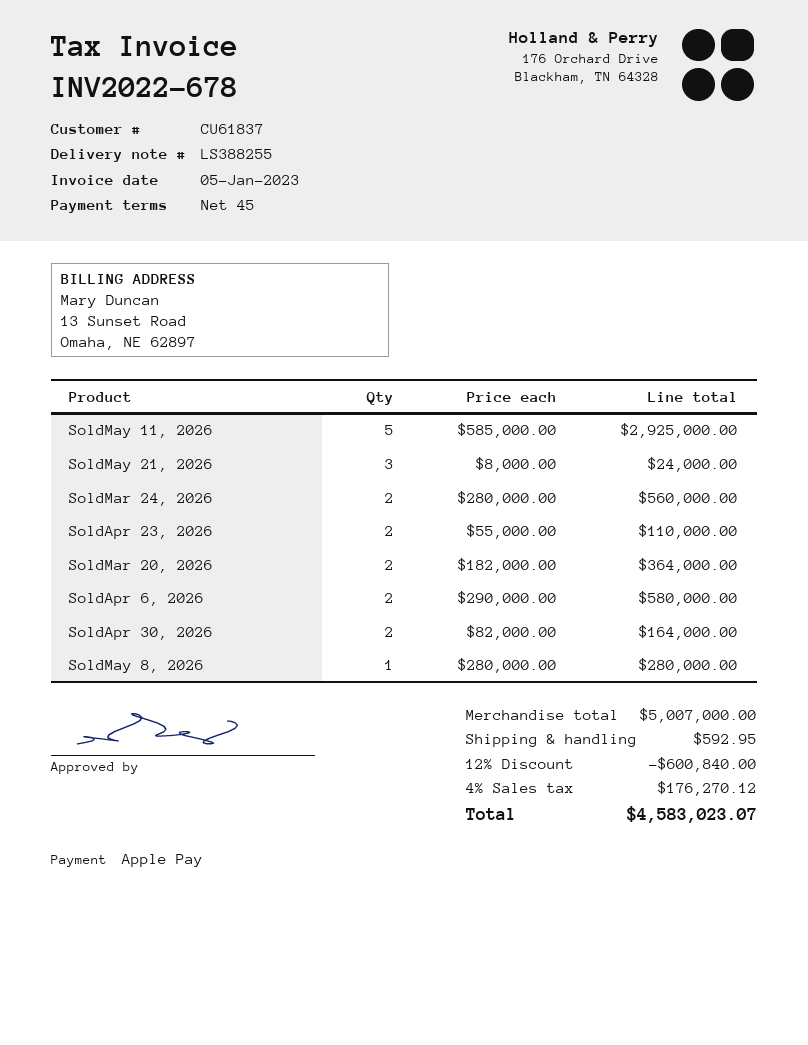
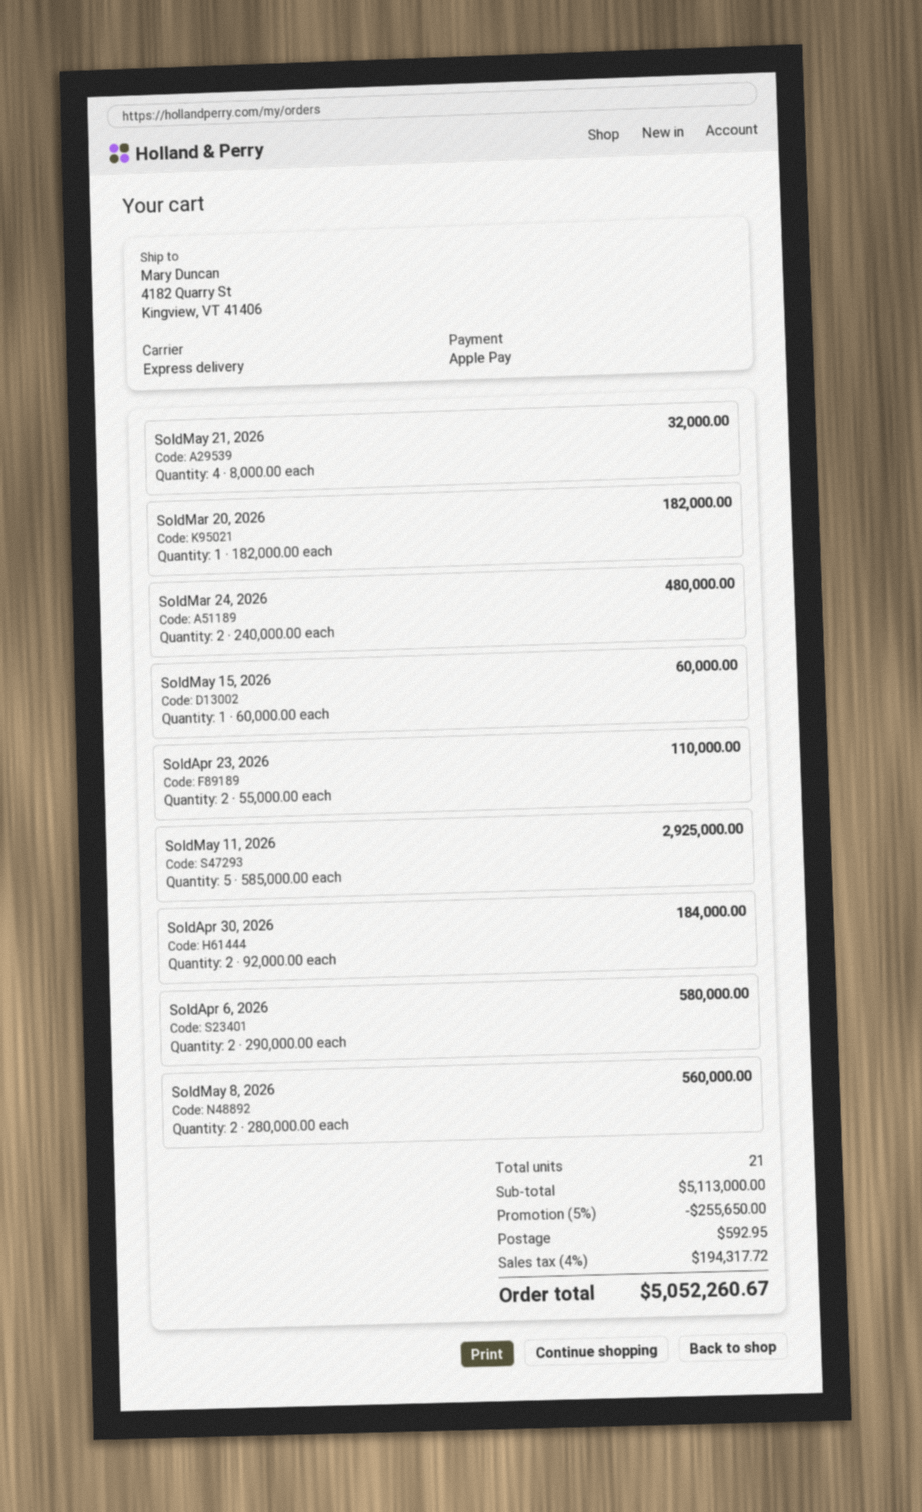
SoldMay 21, 2026: 3 x 8000.00 = 24000.00 -> 4 x 8000.00 = 32000.00
SoldMar 24, 2026: 2 x 280000.00 = 560000.00 -> 2 x 240000.00 = 480000.00
SoldMar 20, 2026: 2 x 182000.00 = 364000.00 -> 1 x 182000.00 = 182000.00
SoldApr 30, 2026: 2 x 82000.00 = 164000.00 -> 2 x 92000.00 = 184000.00
SoldMay 8, 2026: 1 x 280000.00 = 280000.00 -> 2 x 280000.00 = 560000.00
SoldMay 15, 2026: none -> 1 x 60000.00 = 60000.00
subtotal: 5007000.00 -> 5113000.00
discount: 12% = 600840.00 -> 5% = 255650.00
tax: 4% = 176270.12 -> 4% = 194317.72
total: 4583023.07 -> 5052260.67

